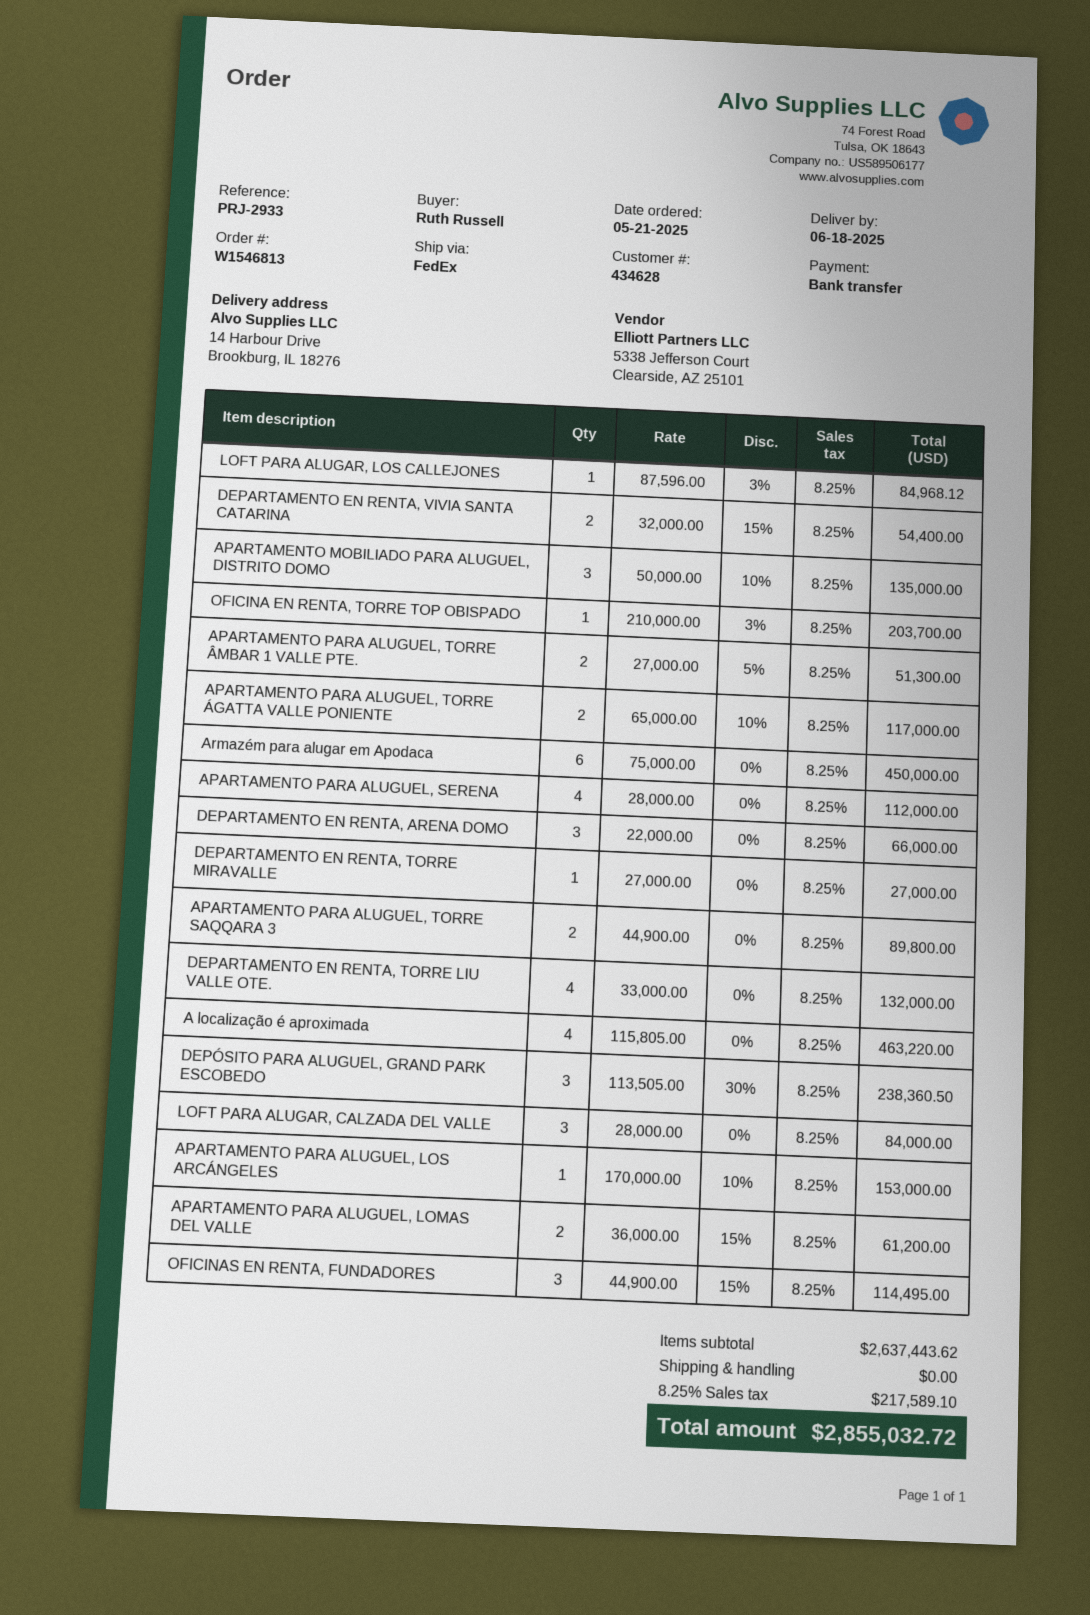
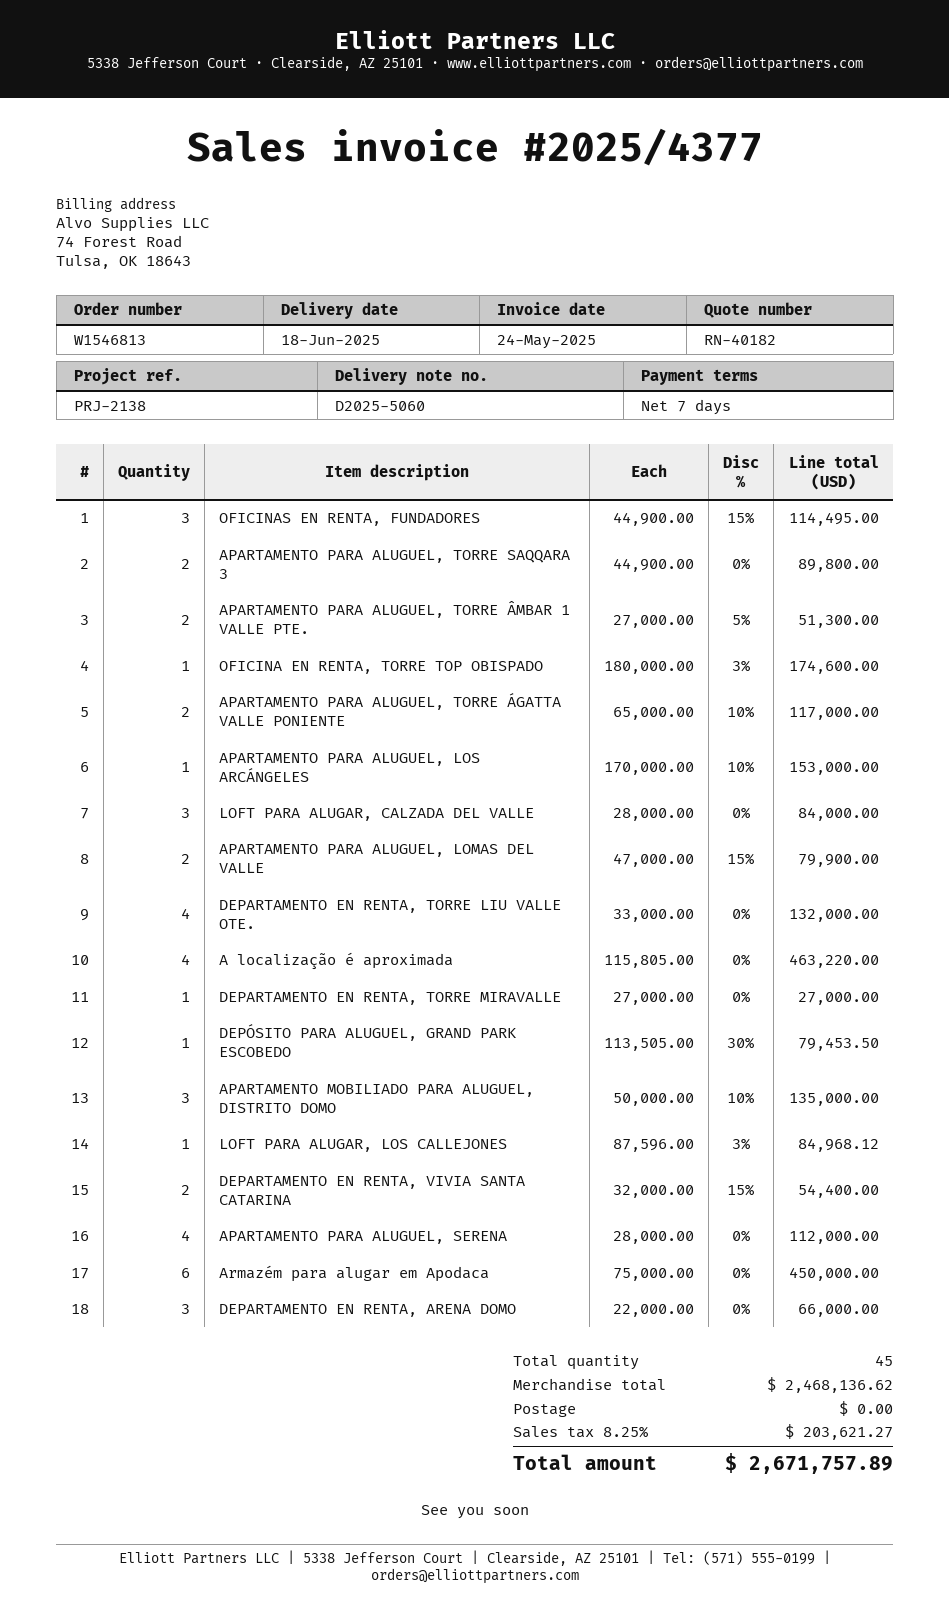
reference: PRJ-2933 -> PRJ-2138
OFICINA EN RENTA, TORRE TOP OBISPADO: 1 x 210000.00 - 3% = 203700.00 -> 1 x 180000.00 - 3% = 174600.00
DEPÓSITO PARA ALUGUEL, GRAND PARK ESCOBEDO: 3 x 113505.00 - 30% = 238360.50 -> 1 x 113505.00 - 30% = 79453.50
APARTAMENTO PARA ALUGUEL, LOMAS DEL VALLE: 2 x 36000.00 - 15% = 61200.00 -> 2 x 47000.00 - 15% = 79900.00
subtotal: 2637443.62 -> 2468136.62
tax: 8.25% = 217589.10 -> 8.25% = 203621.27
total: 2855032.72 -> 2671757.89

